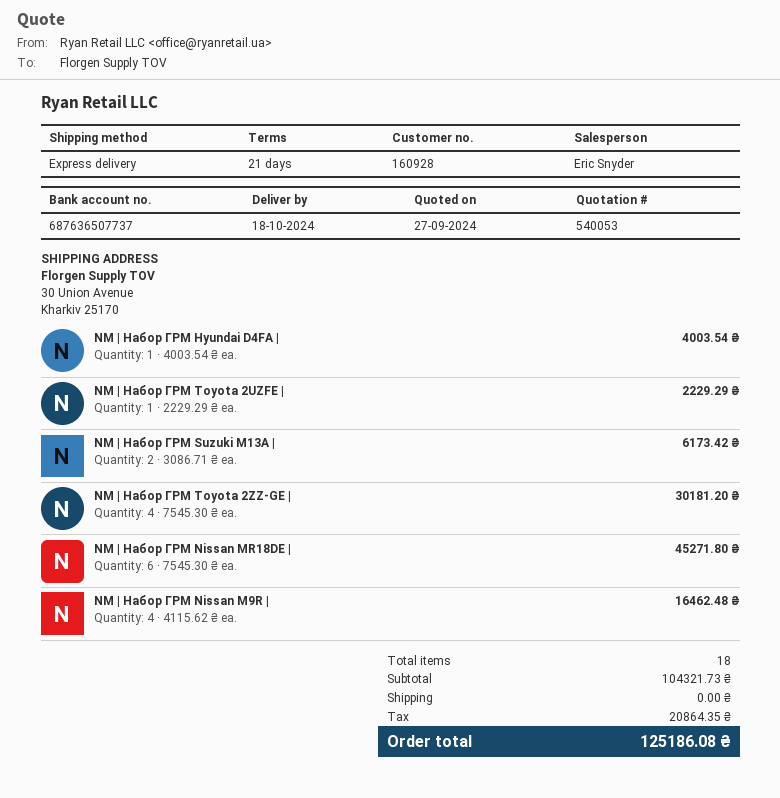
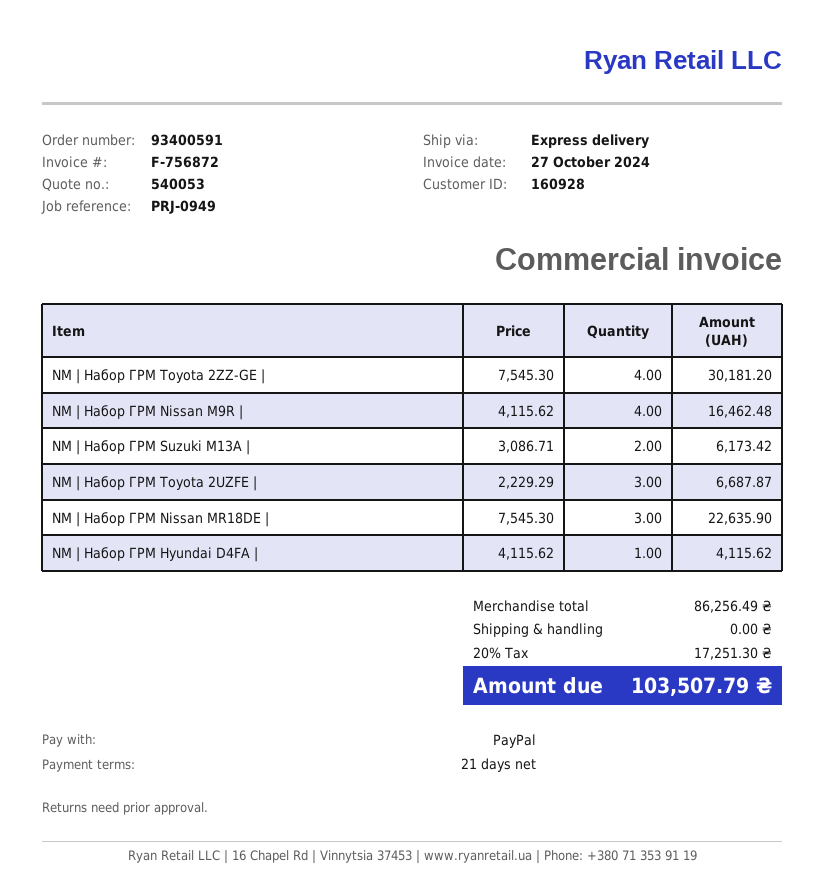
NM | Набор ГРМ Hyundai D4FA |: 1 x 4003.54 = 4003.54 -> 1 x 4115.62 = 4115.62
NM | Набор ГРМ Toyota 2UZFE |: 1 x 2229.29 = 2229.29 -> 3 x 2229.29 = 6687.87
NM | Набор ГРМ Nissan MR18DE |: 6 x 7545.30 = 45271.80 -> 3 x 7545.30 = 22635.90
subtotal: 104321.73 -> 86256.49
tax: 20864.35 -> 17251.30
total: 125186.08 -> 103507.79

